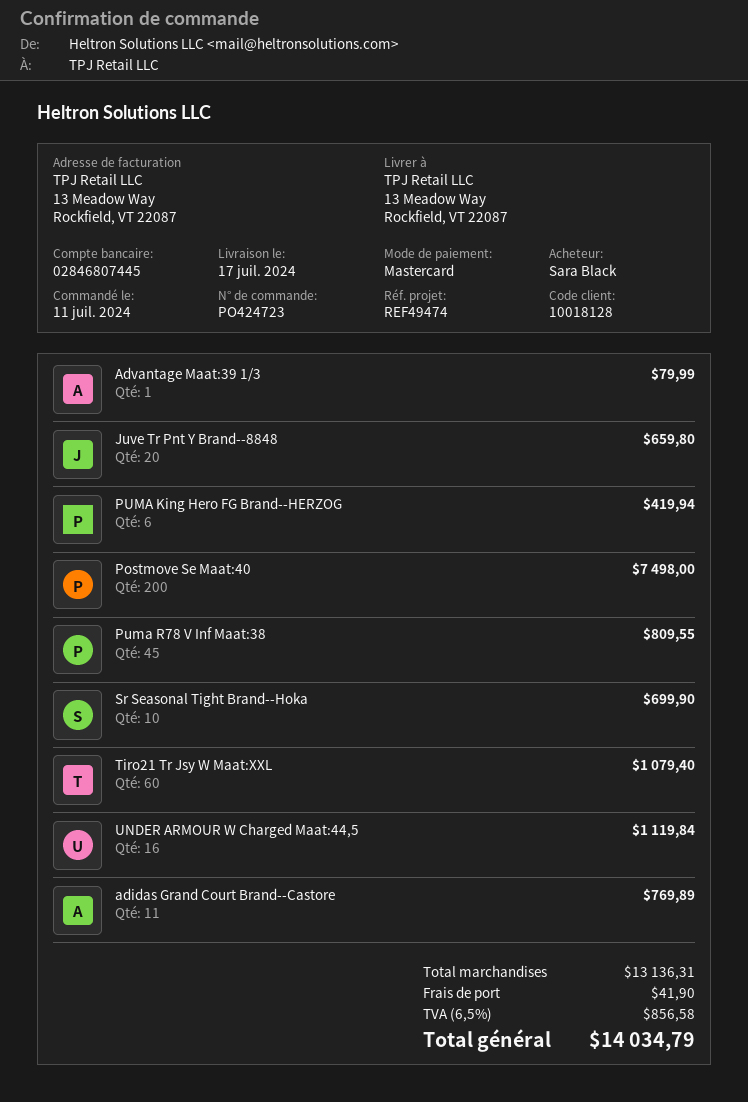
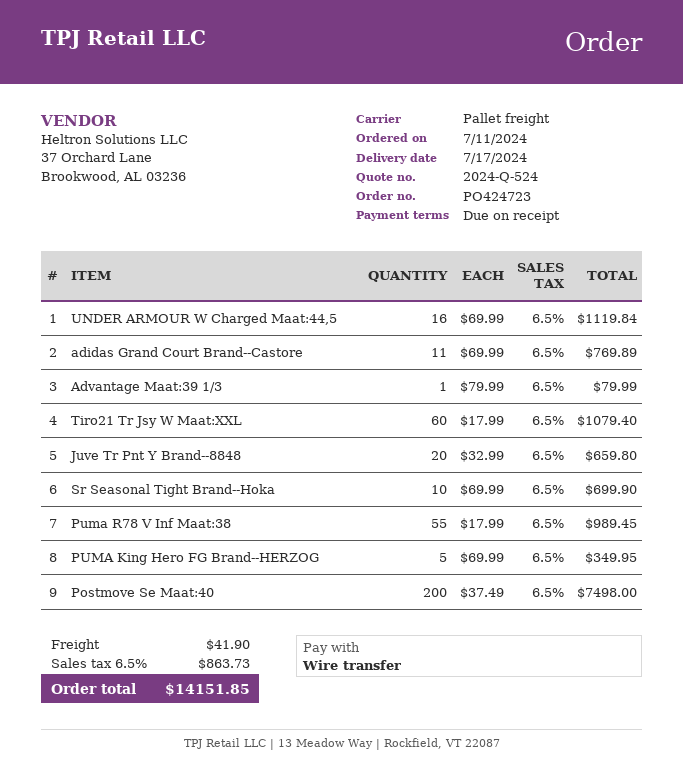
payment method: Mastercard -> bank transfer
PUMA King Hero FG Brand--HERZOG: 6 for 419.94 -> 5 for 349.95
Puma R78 V Inf Maat:38: 45 for 809.55 -> 55 for 989.45
tax: 6.5% = 856.58 -> 6.5% = 863.73
total: 14034.79 -> 14151.85

